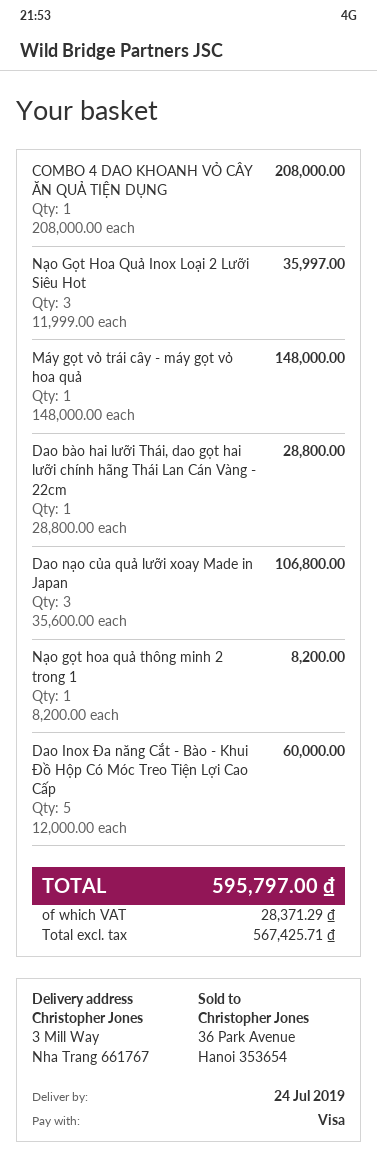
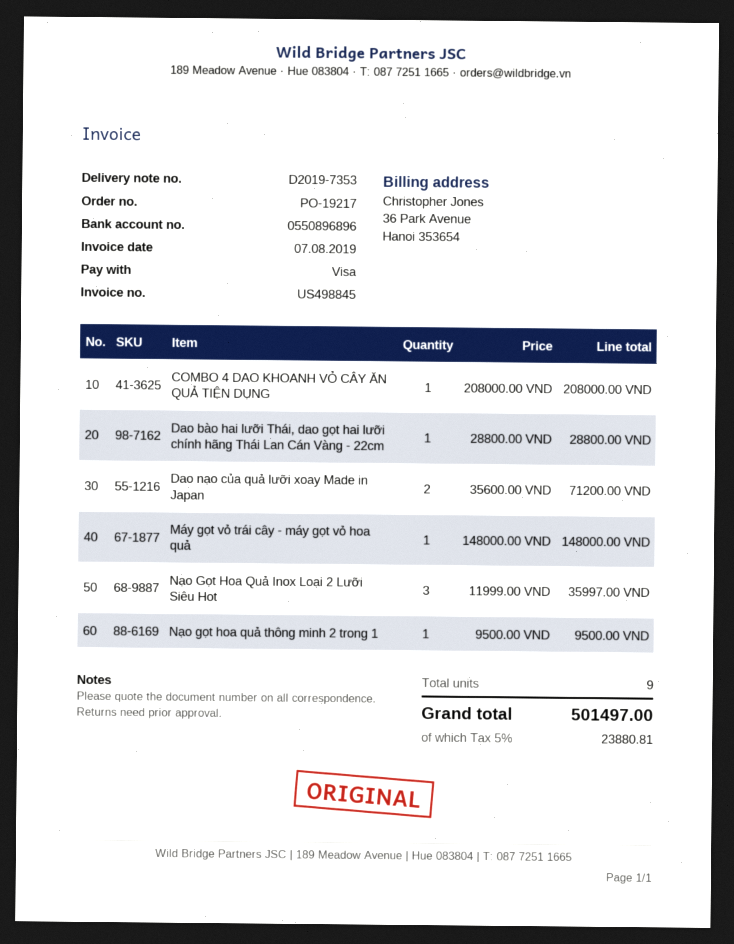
Dao nạo của quả lưỡi xoay Made in Japan: 3 x 35600.00 = 106800.00 -> 2 x 35600.00 = 71200.00
Nạo gọt hoa quả thông minh 2 trong 1: 1 x 8200.00 = 8200.00 -> 1 x 9500.00 = 9500.00
Dao Inox Đa năng Cắt - Bào - Khui Đồ Hộp Có Móc Treo Tiện Lợi Cao Cấp: 5 x 12000.00 = 60000.00 -> none
tax: 28371.29 -> 23880.81
total: 595797.00 -> 501497.00

